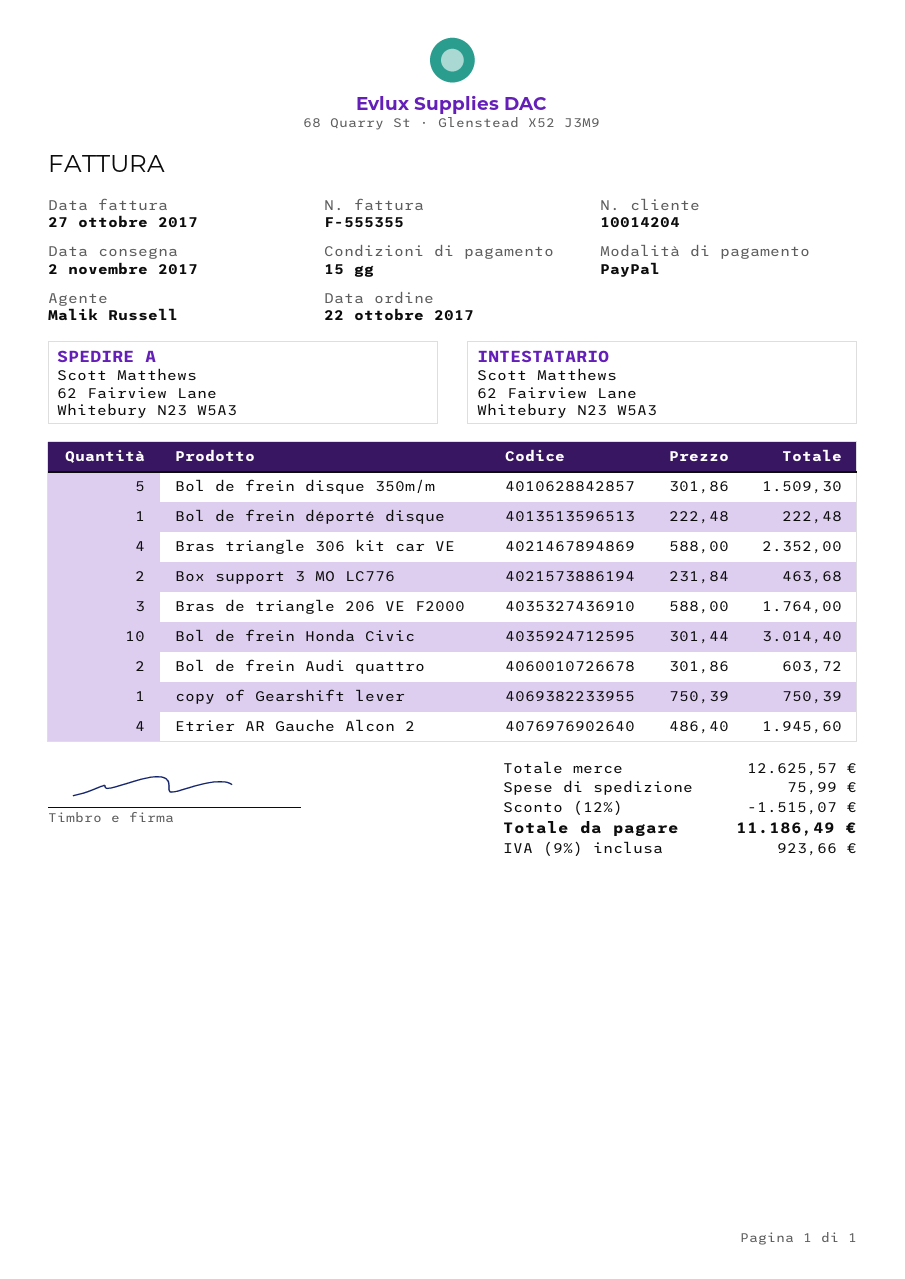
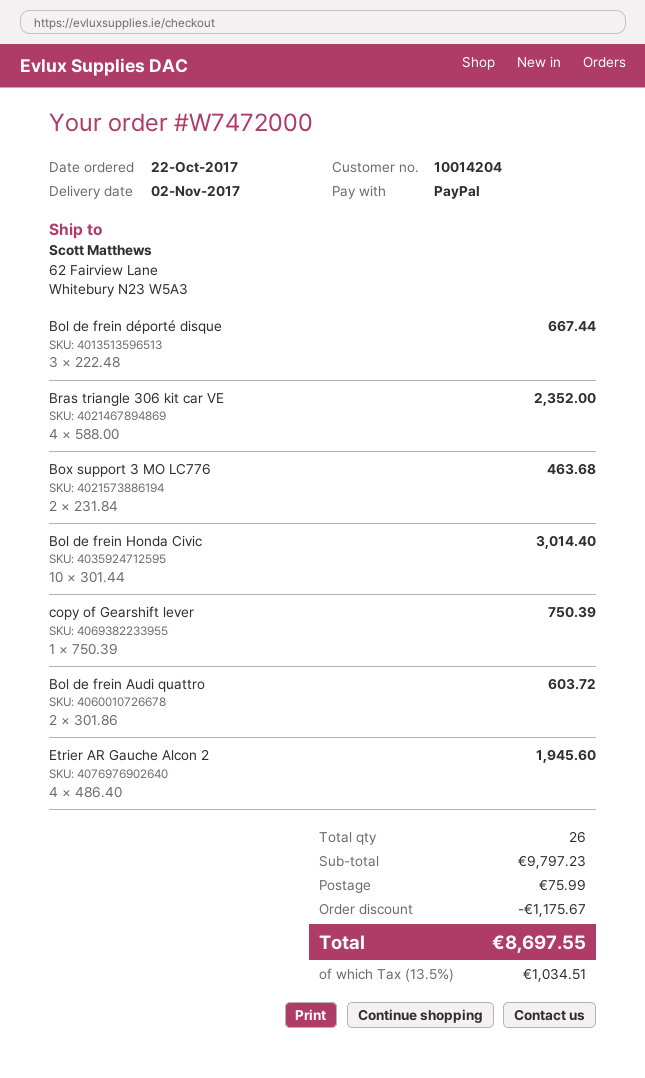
Bol de frein disque 350m/m: 5 x 301.86 = 1509.30 -> none
Bol de frein déporté disque: 1 x 222.48 = 222.48 -> 3 x 222.48 = 667.44
Bras de triangle 206 VE F2000: 3 x 588.00 = 1764.00 -> none
subtotal: 12625.57 -> 9797.23
discount: 1515.07 -> 1175.67
tax: 9% = 923.66 -> 13.5% = 1034.51
total: 11186.49 -> 8697.55

